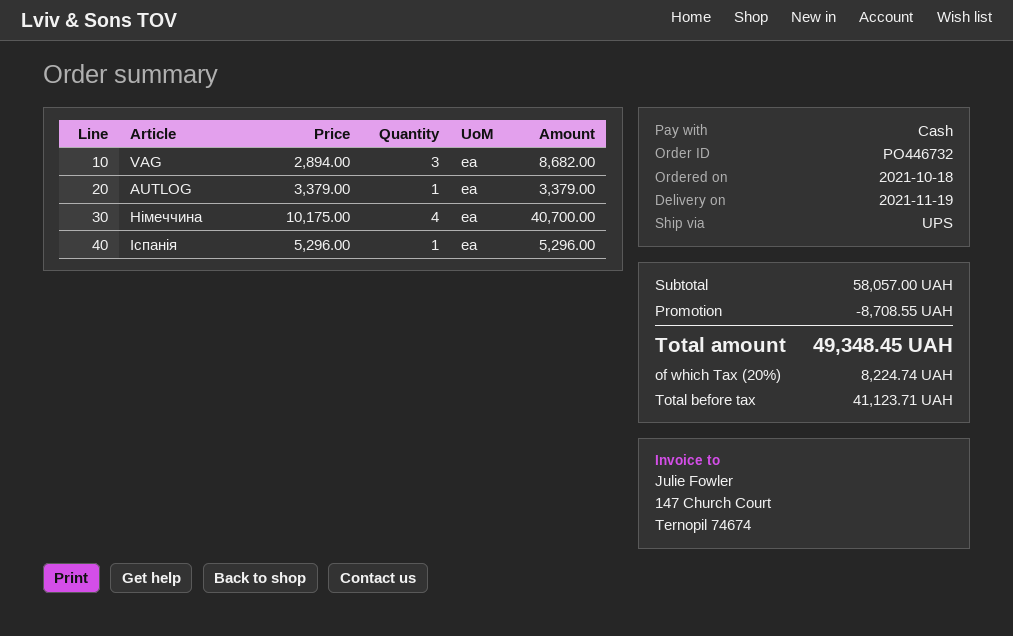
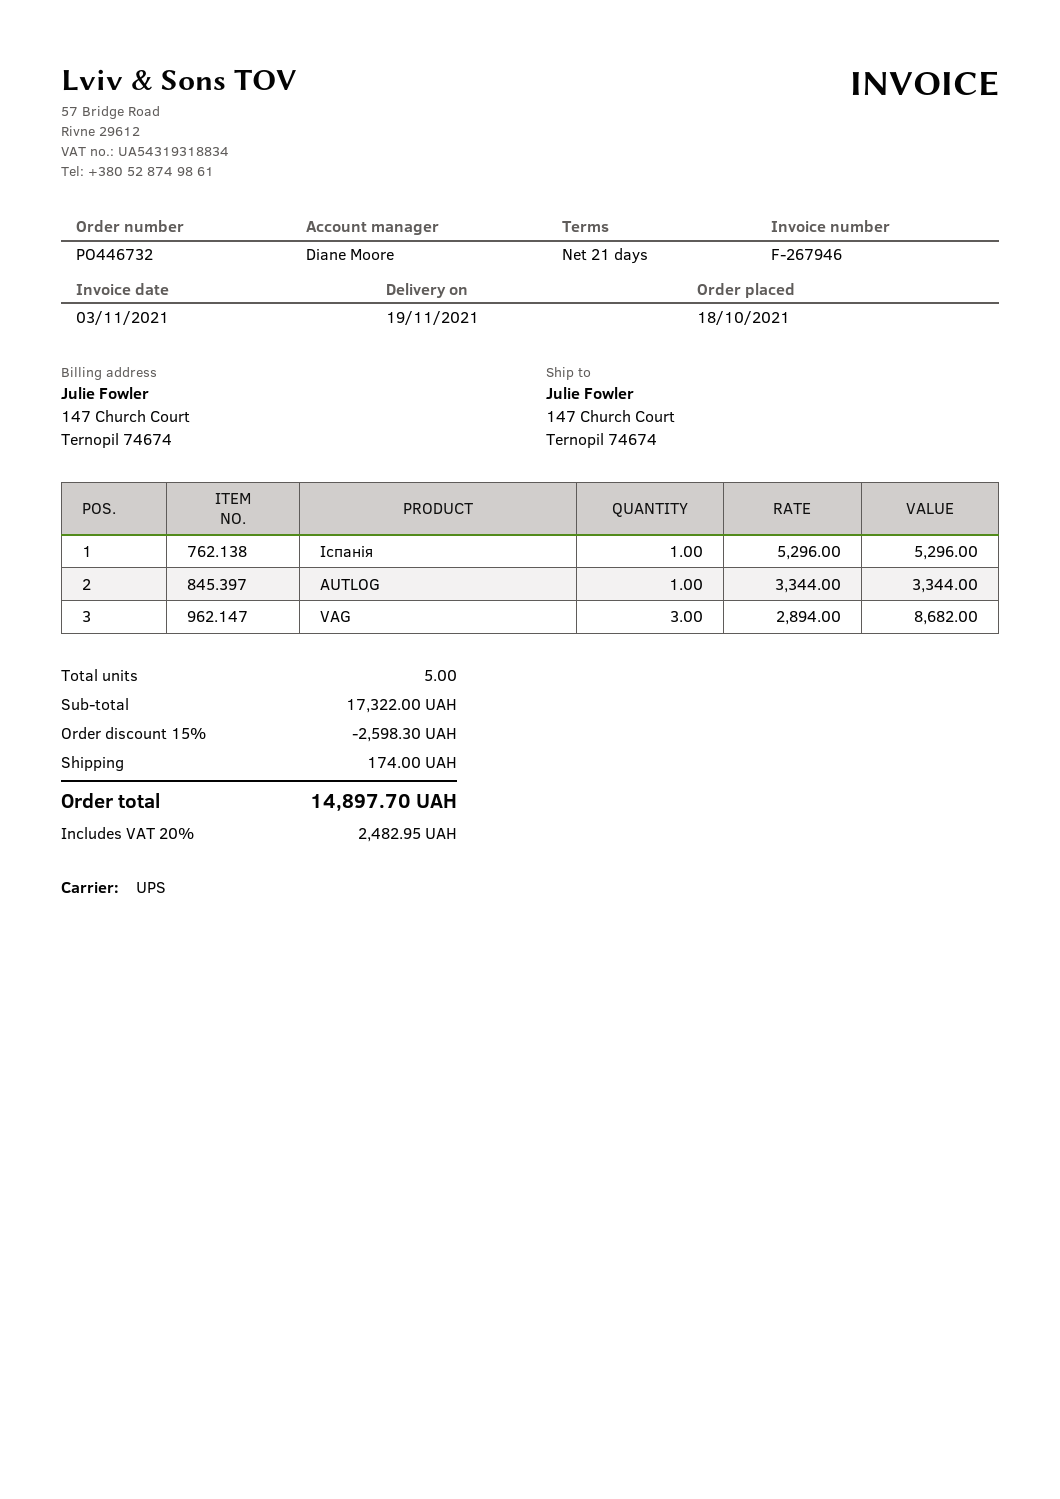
AUTLOG: 1 x 3379.00 = 3379.00 -> 1 x 3344.00 = 3344.00
Німеччина: 4 x 10175.00 = 40700.00 -> none
subtotal: 58057.00 -> 17322.00
discount: 8708.55 -> 2598.30
shipping: none -> 174.00
tax: 20% = 8224.74 -> 20% = 2482.95
total: 49348.45 -> 14897.70

